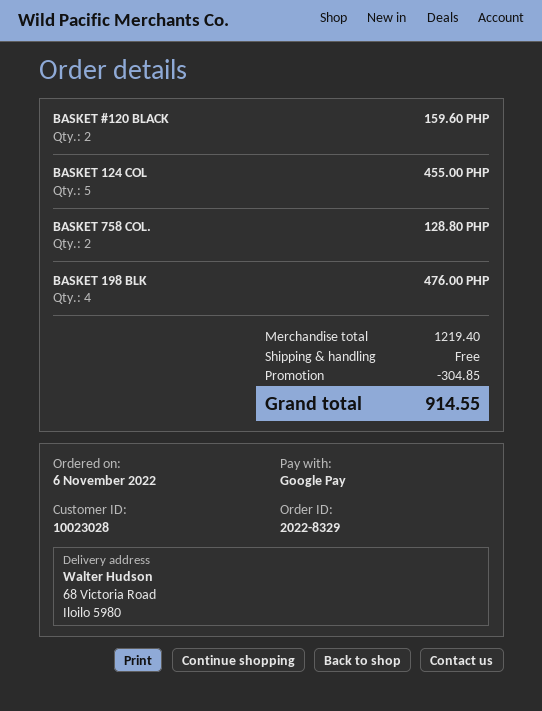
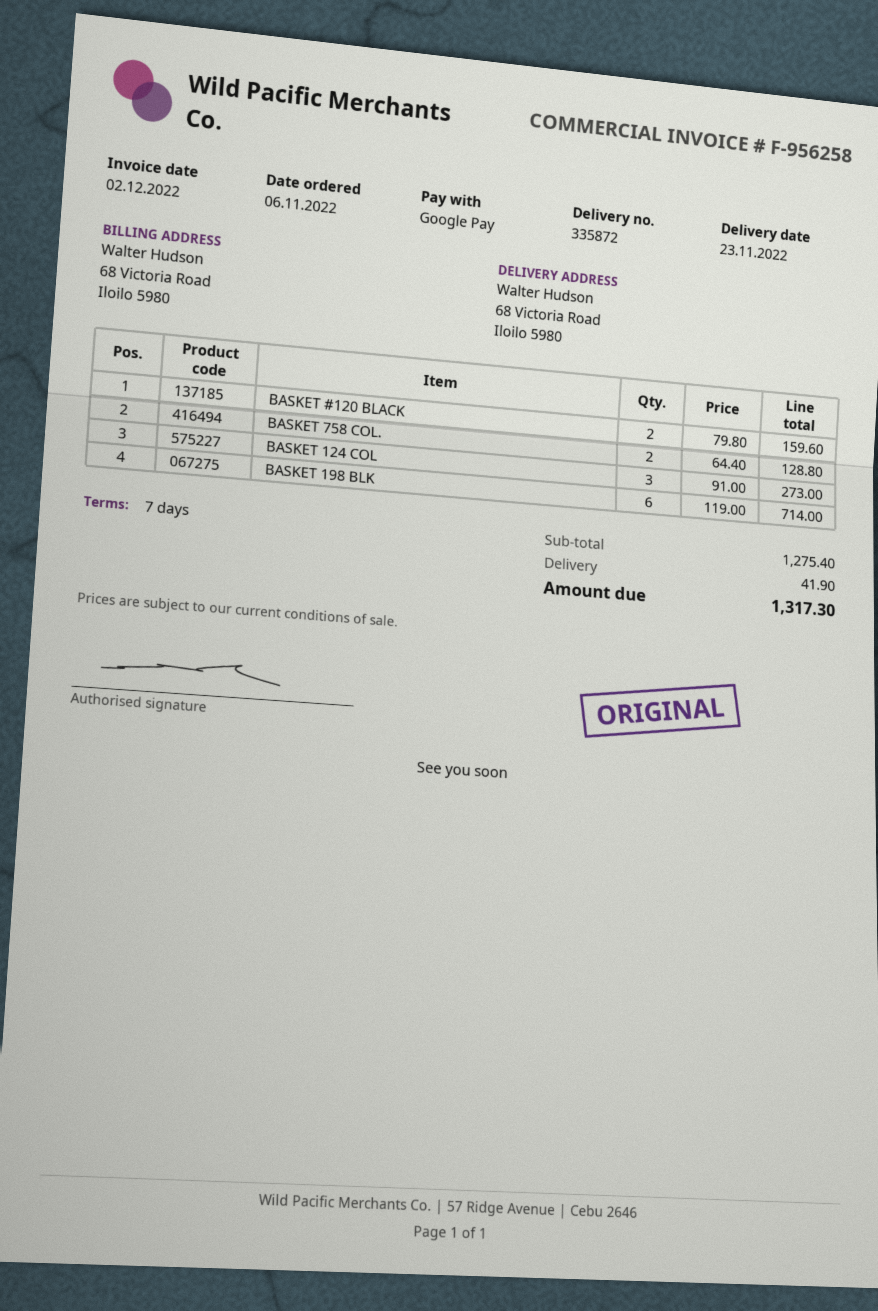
BASKET 124 COL: 5 for 455.00 -> 3 for 273.00
BASKET 198 BLK: 4 for 476.00 -> 6 for 714.00
subtotal: 1219.40 -> 1275.40
discount: 304.85 -> none
shipping: 0.00 -> 41.90
total: 914.55 -> 1317.30

